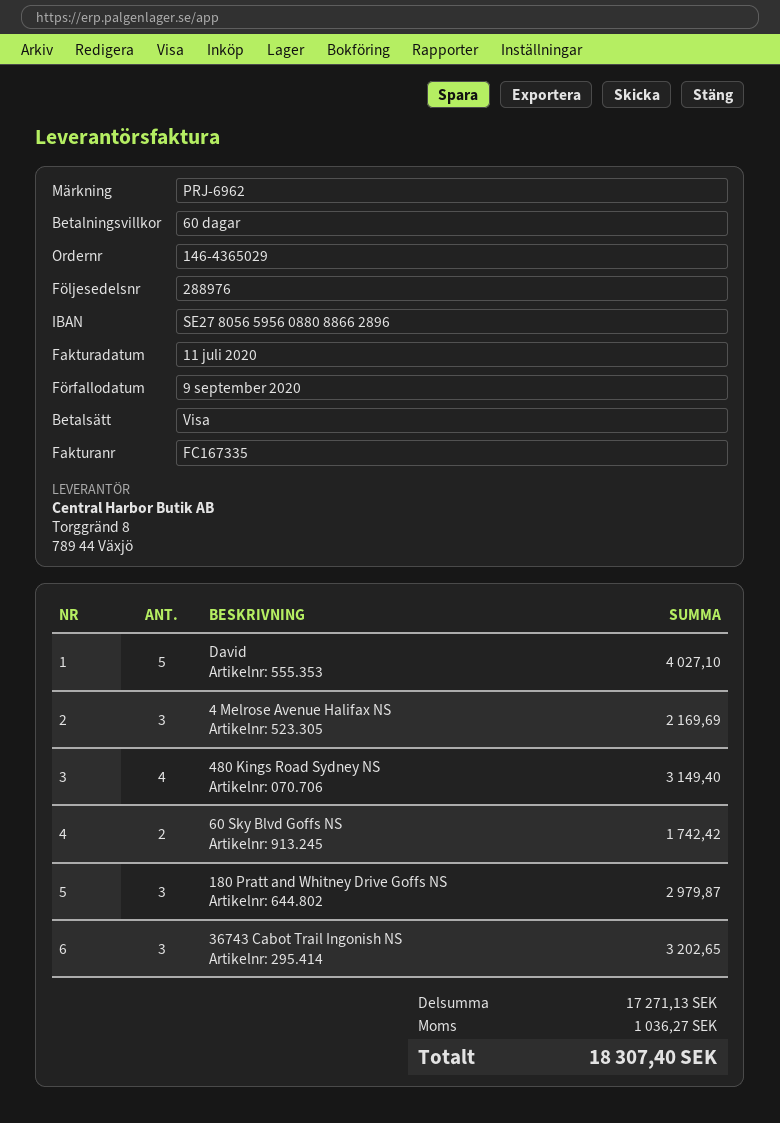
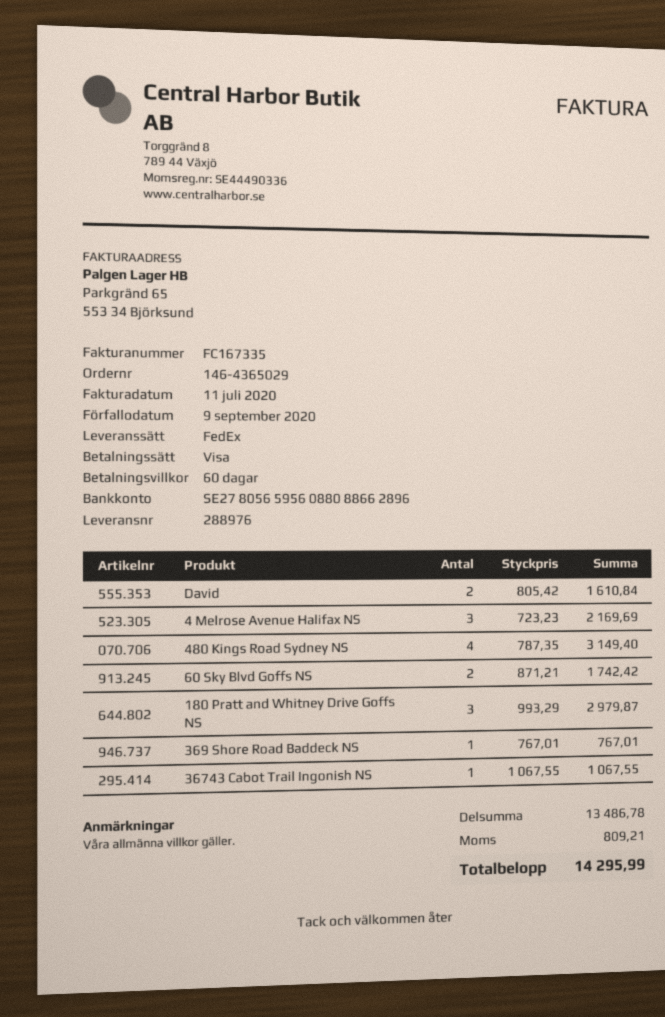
David: 5 for 4027.10 -> 2 for 1610.84
36743 Cabot Trail Ingonish NS: 3 for 3202.65 -> 1 for 1067.55
369 Shore Road Baddeck NS: none -> 1 for 767.01
subtotal: 17271.13 -> 13486.78
tax: 1036.27 -> 809.21
total: 18307.40 -> 14295.99

